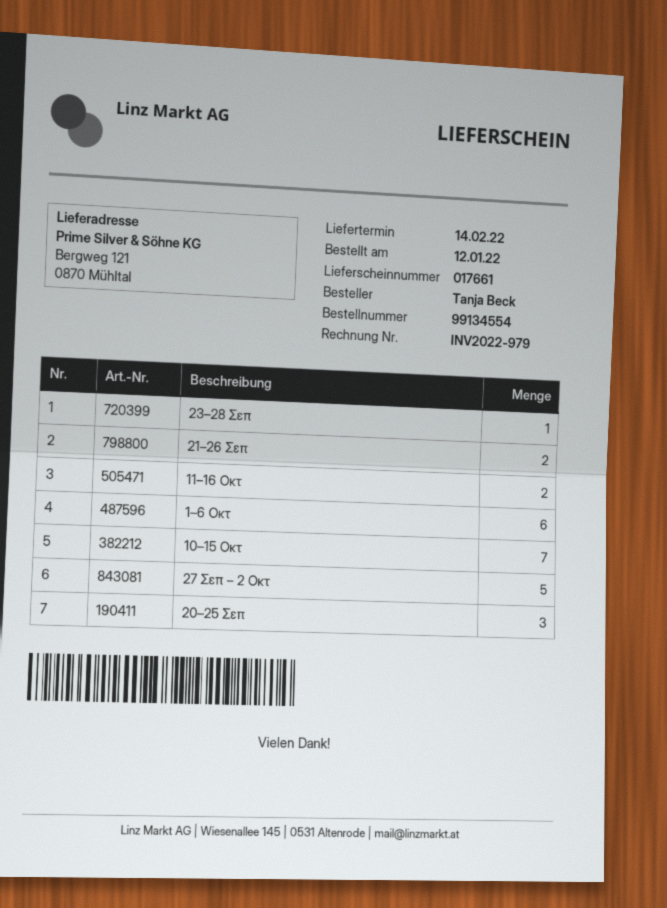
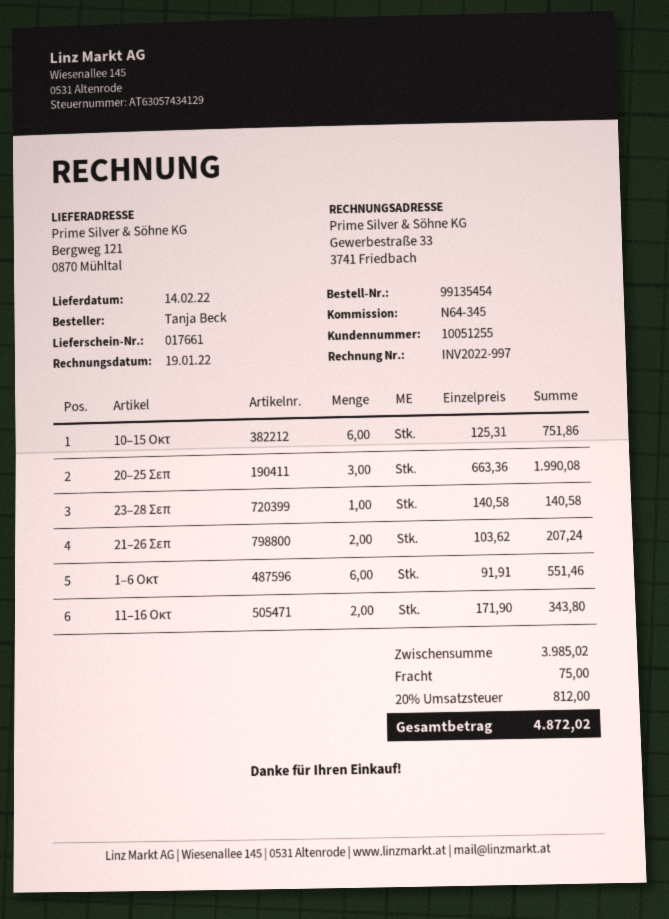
order number: 99134554 -> 99135454
invoice number: INV2022-979 -> INV2022-997
10–15 Οκτ: 7 -> 6
27 Σεπ – 2 Οκτ: 5 -> none

